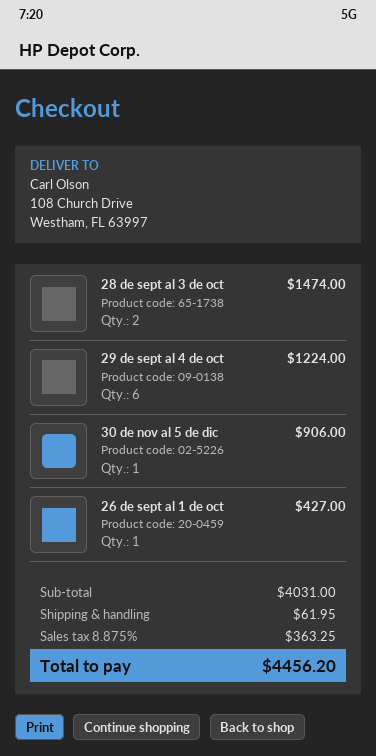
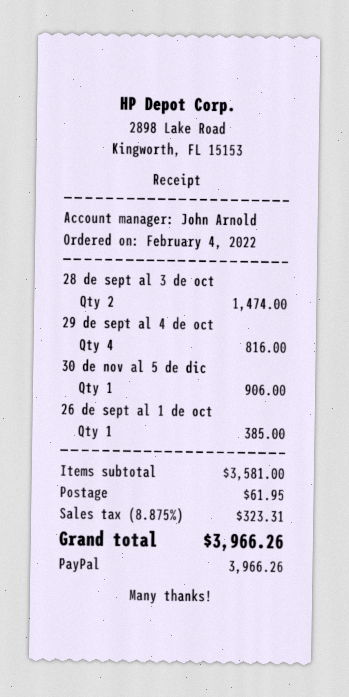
29 de sept al 4 de oct: 6 for 1224.00 -> 4 for 816.00
26 de sept al 1 de oct: 1 for 427.00 -> 1 for 385.00
subtotal: 4031.00 -> 3581.00
tax: 8.875% = 363.25 -> 8.875% = 323.31
total: 4456.20 -> 3966.26

